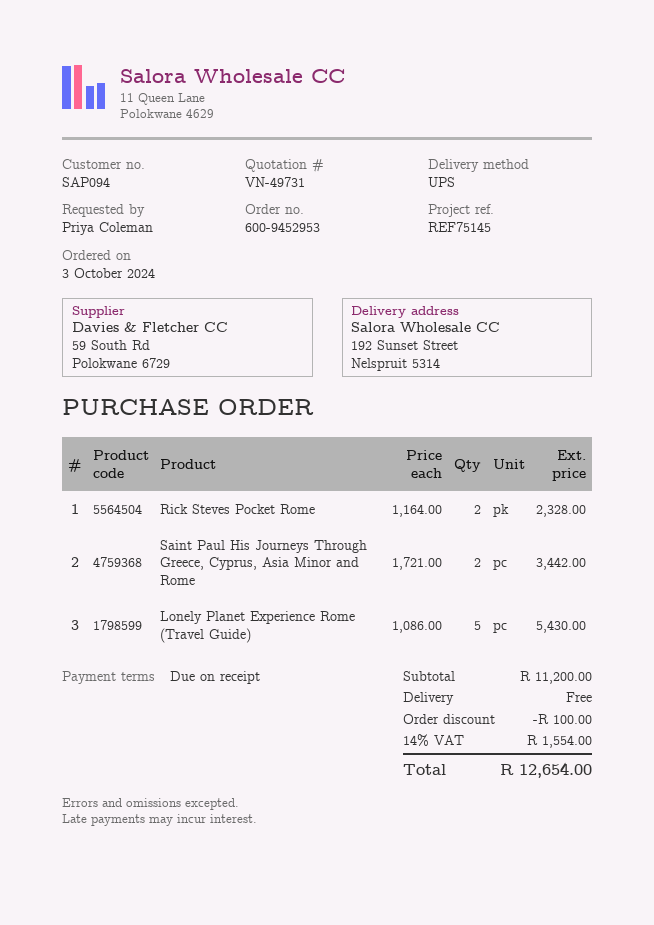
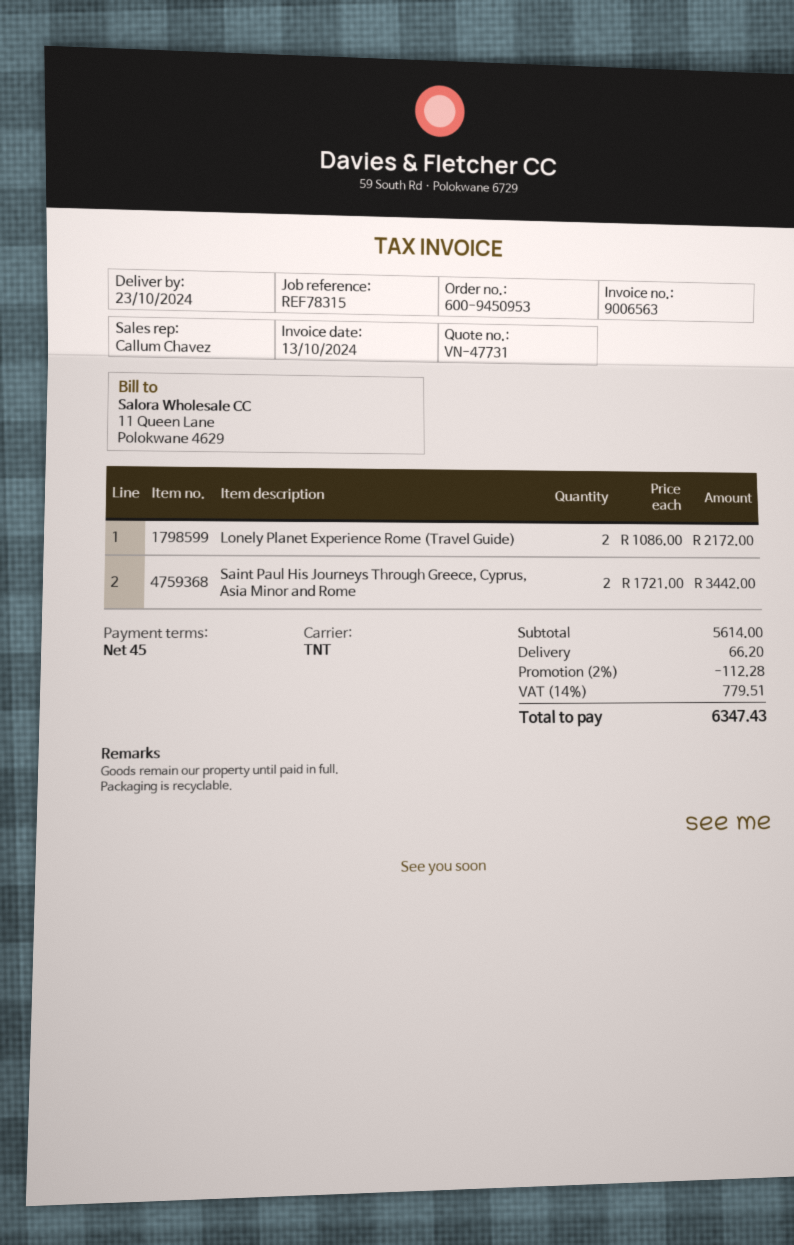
quote number: VN-49731 -> VN-47731
order number: 600-9452953 -> 600-9450953
payment terms: on receipt -> 45 days
reference: REF75145 -> REF78315
shipping method: UPS -> TNT
Rick Steves Pocket Rome: 2 x 1164.00 = 2328.00 -> none
Lonely Planet Experience Rome (Travel Guide): 5 x 1086.00 = 5430.00 -> 2 x 1086.00 = 2172.00
subtotal: 11200.00 -> 5614.00
discount: 100.00 -> 112.28
shipping: 0.00 -> 66.20
tax: 14% = 1554.00 -> 14% = 779.51
total: 12654.00 -> 6347.43

